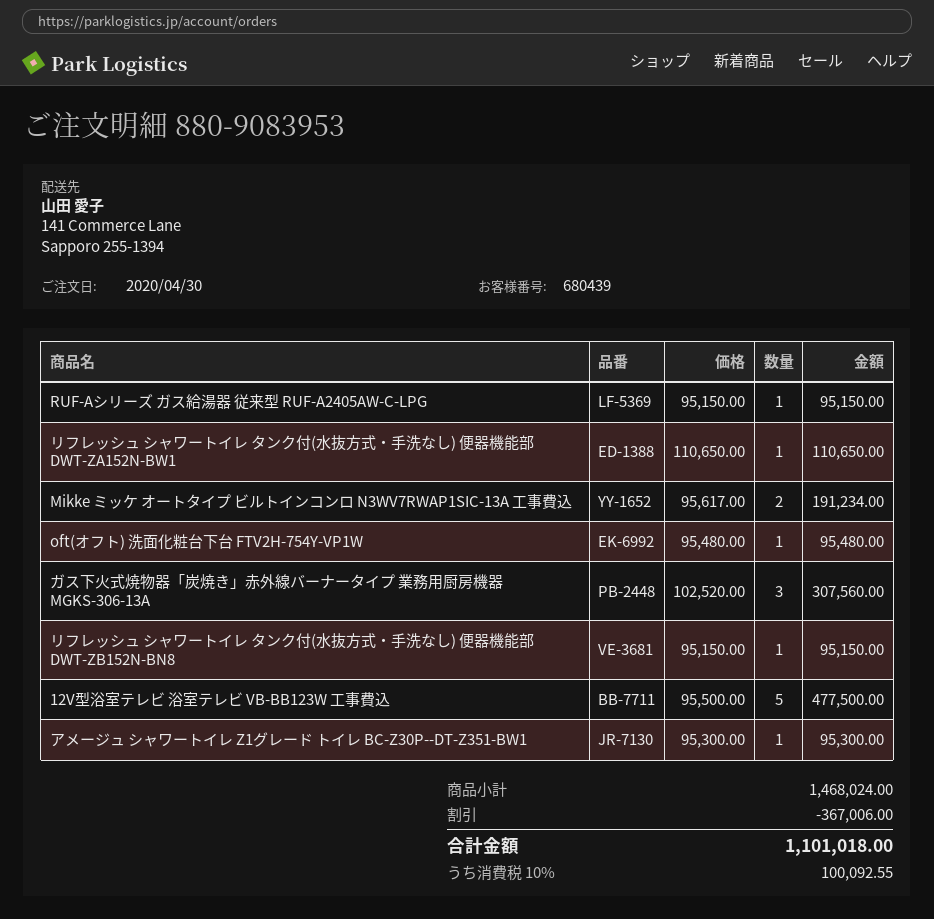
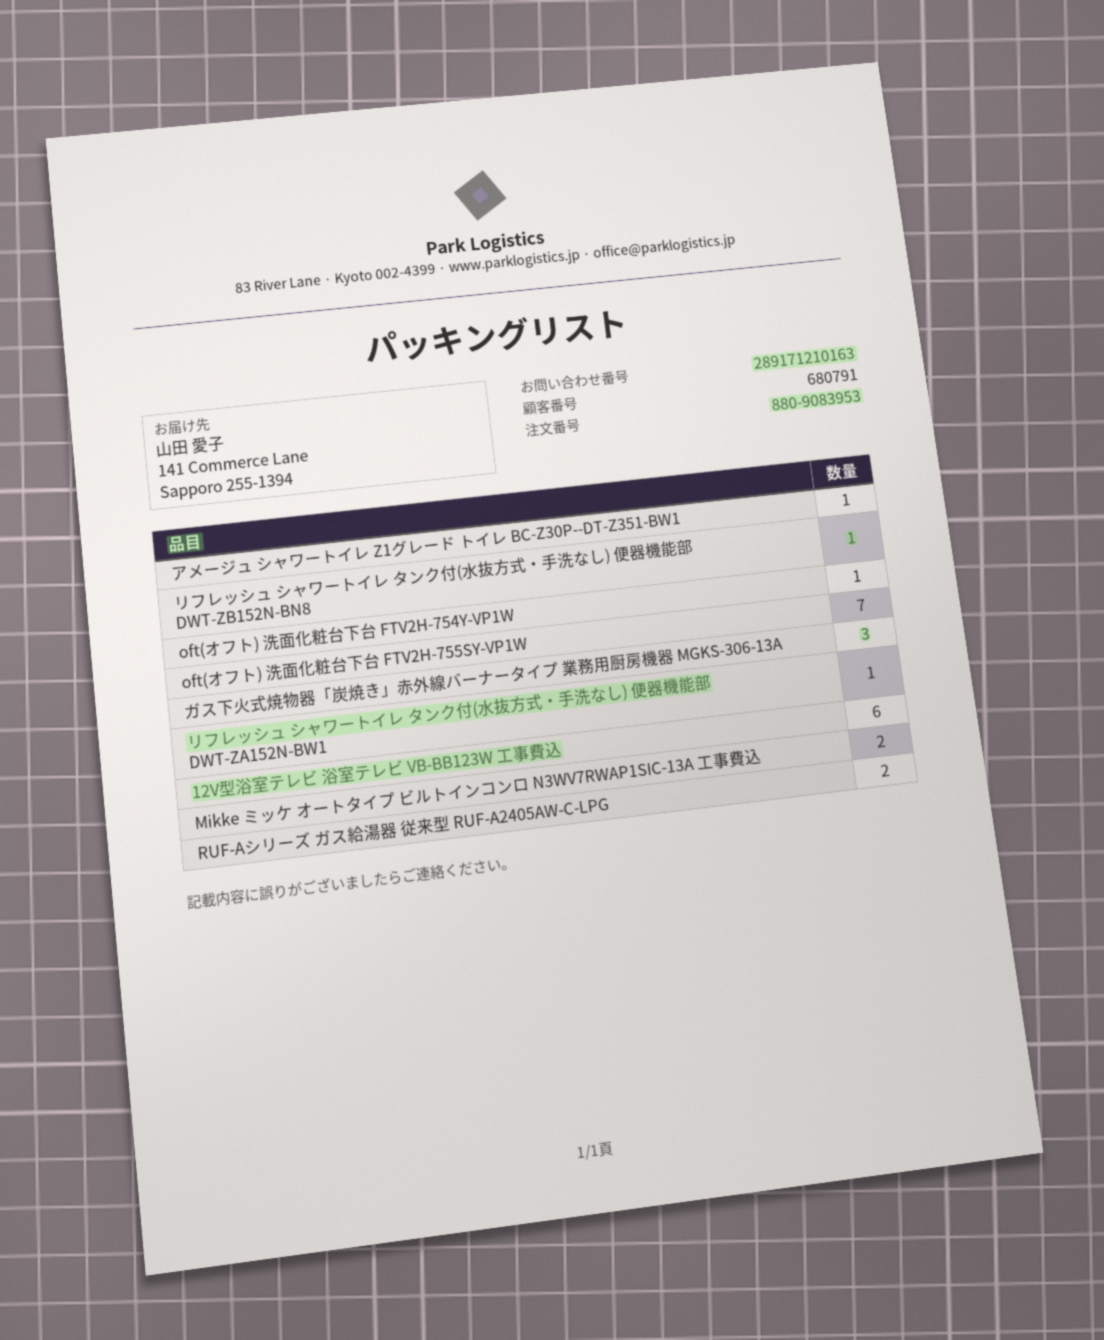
customer number: 680439 -> 680791
RUF-Aシリーズ ガス給湯器 従来型 RUF-A2405AW-C-LPG: 1 -> 2
12V型浴室テレビ 浴室テレビ VB-BB123W 工事費込: 5 -> 6
oft(オフト) 洗面化粧台下台 FTV2H-755SY-VP1W: none -> 7

